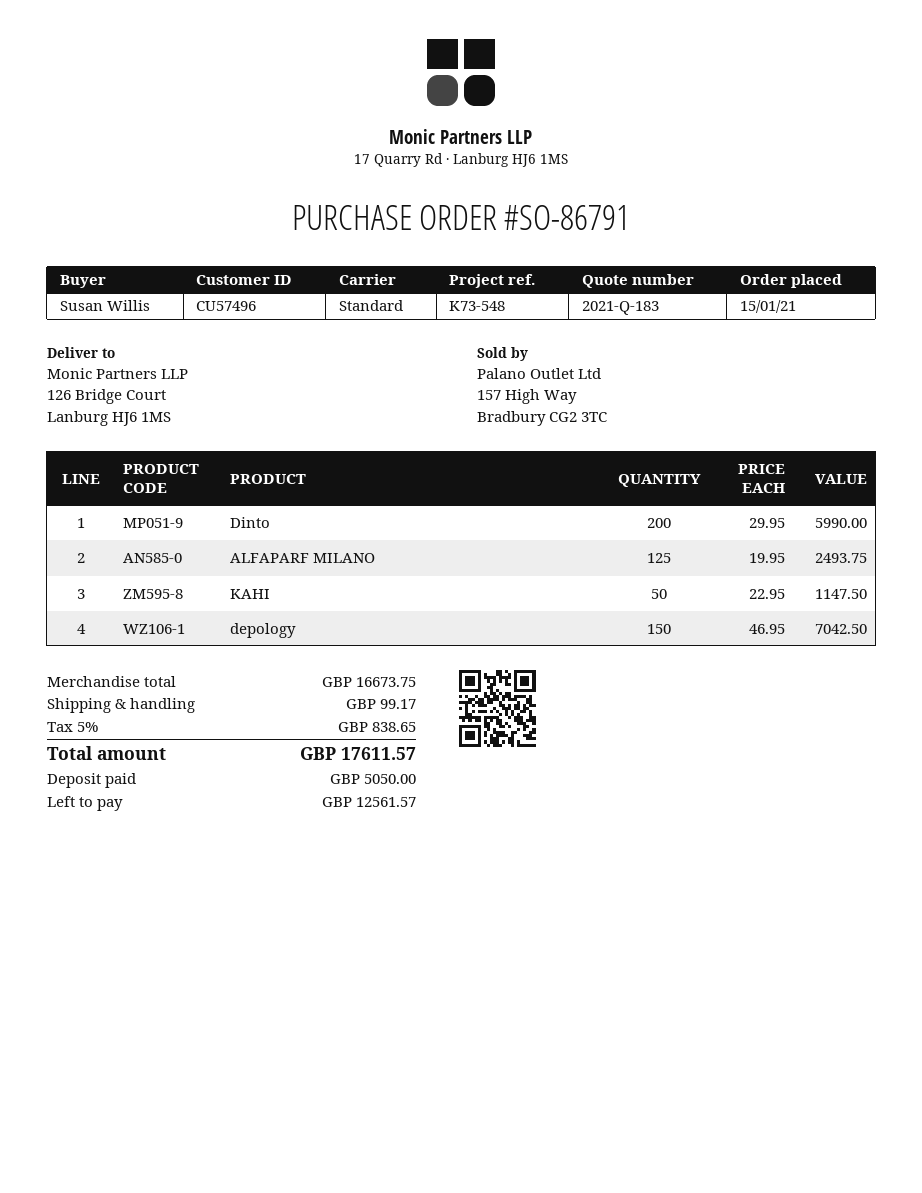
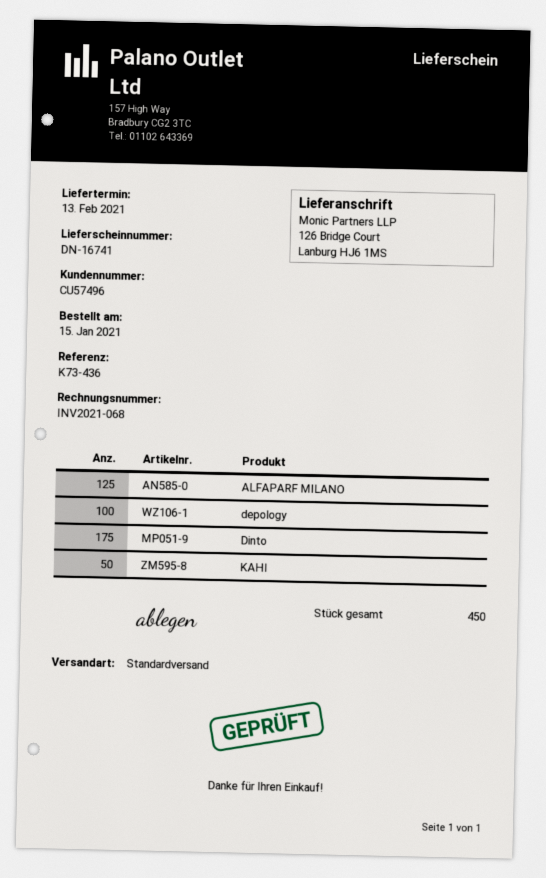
reference: K73-548 -> K73-436
Dinto: 200 -> 175
depology: 150 -> 100

